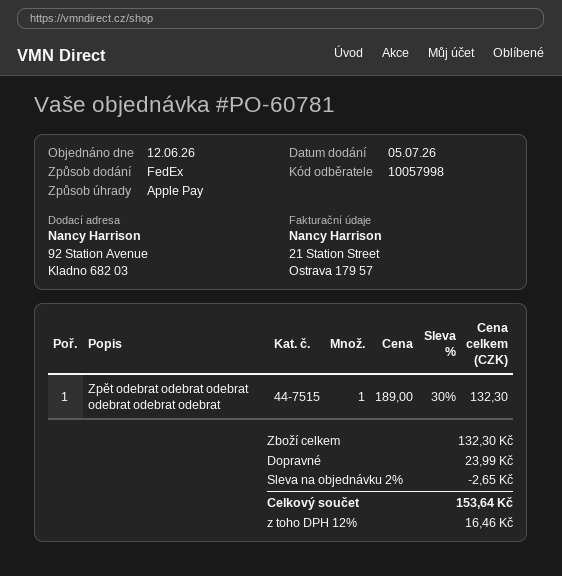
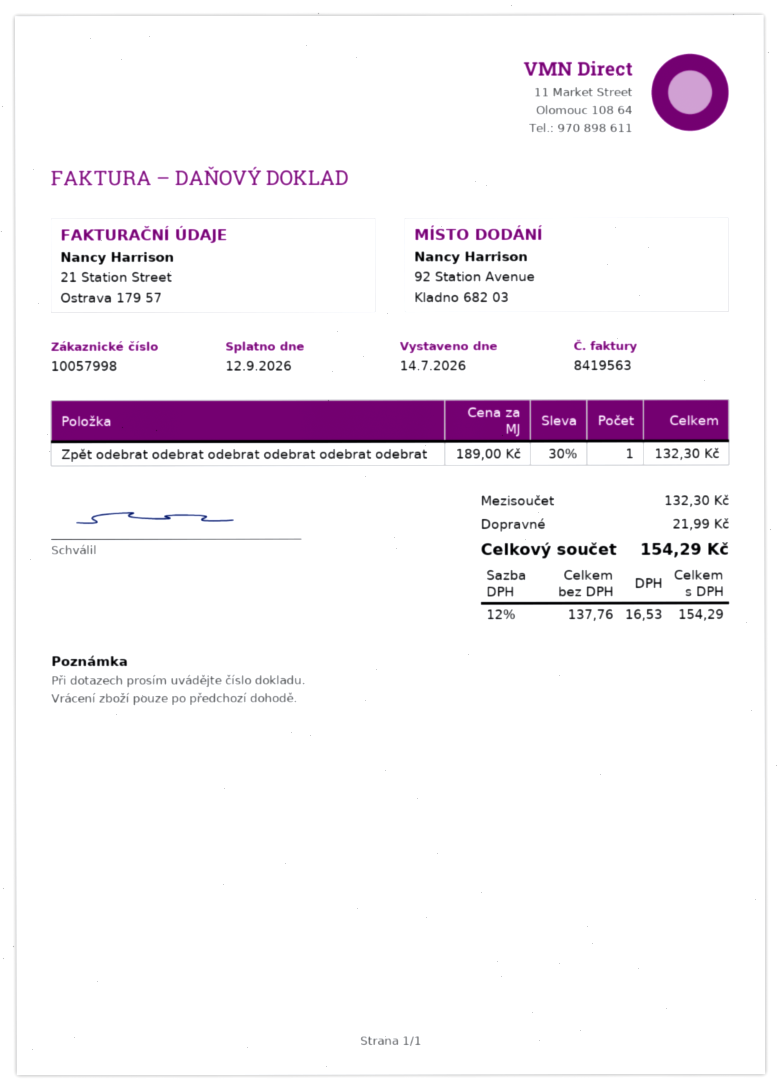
discount: 2% = 2.65 -> none
shipping: 23.99 -> 21.99
tax: 12% = 16.46 -> 12% = 16.53
total: 153.64 -> 154.29

